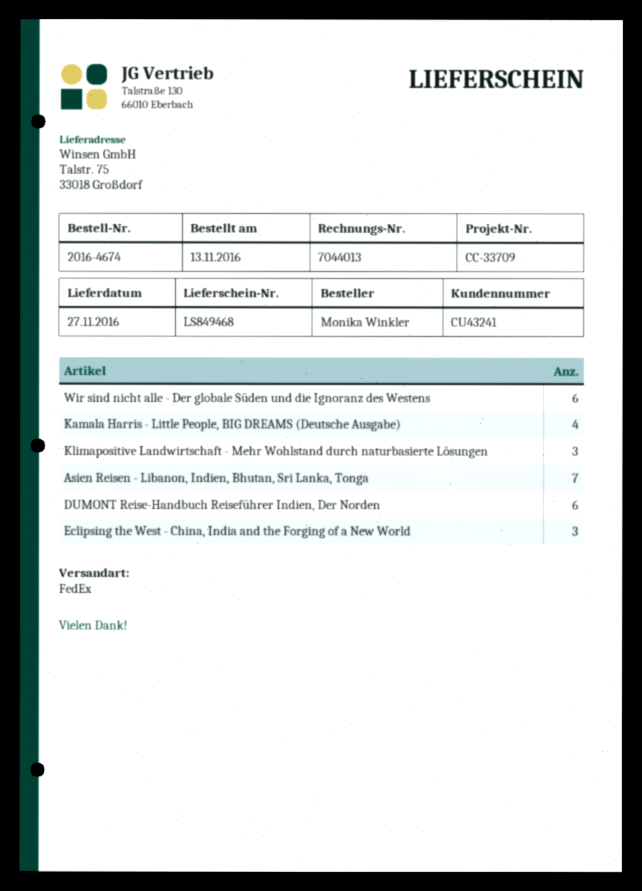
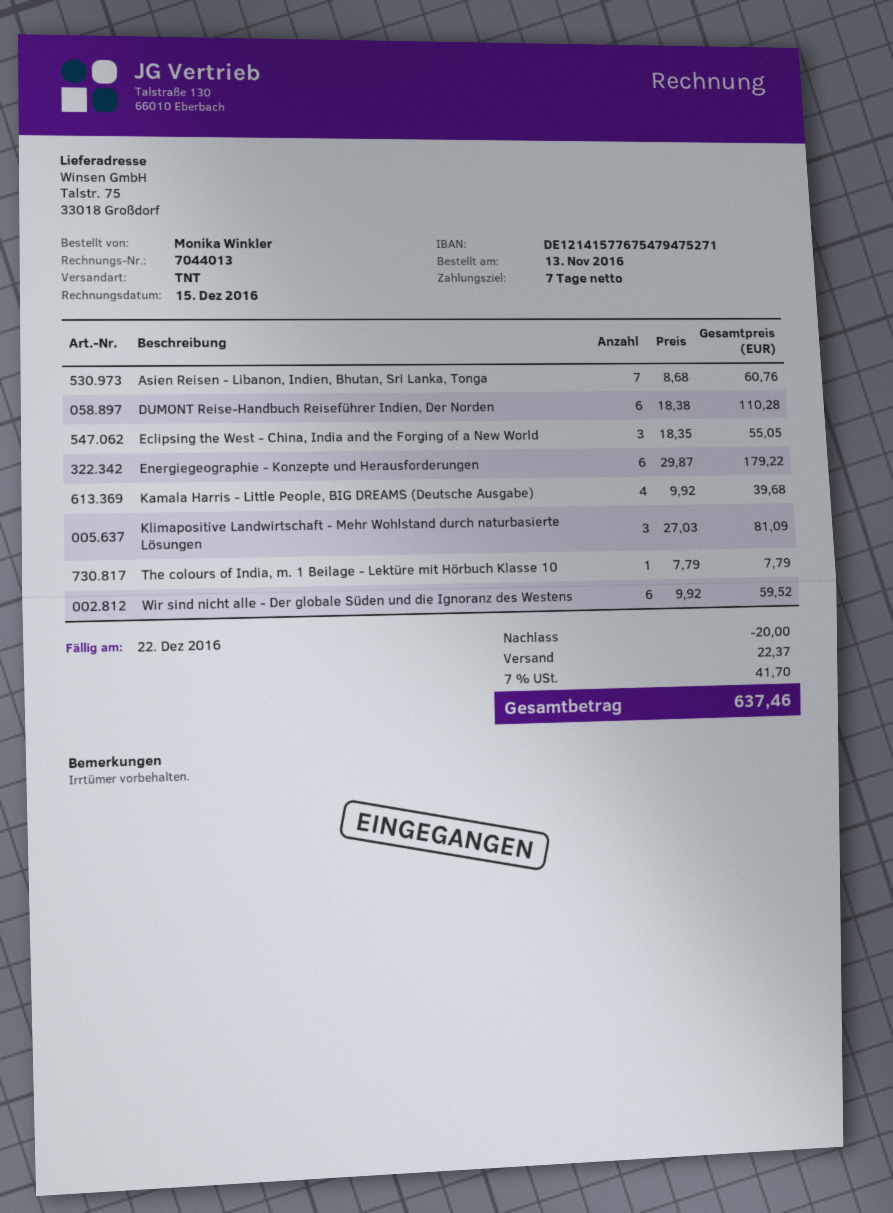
shipping method: FedEx -> TNT
Energiegeographie - Konzepte und Herausforderungen: none -> 6
The colours of India, m. 1 Beilage - Lektüre mit Hörbuch Klasse 10: none -> 1

